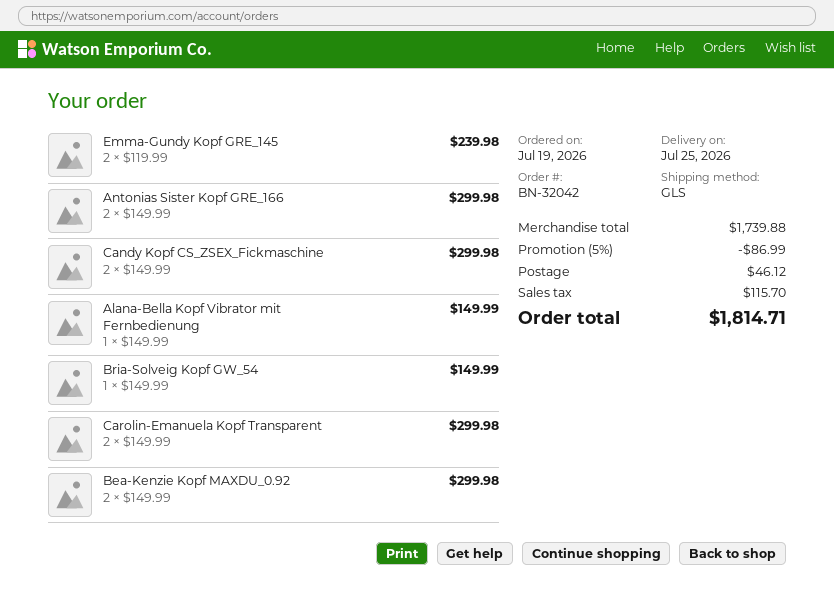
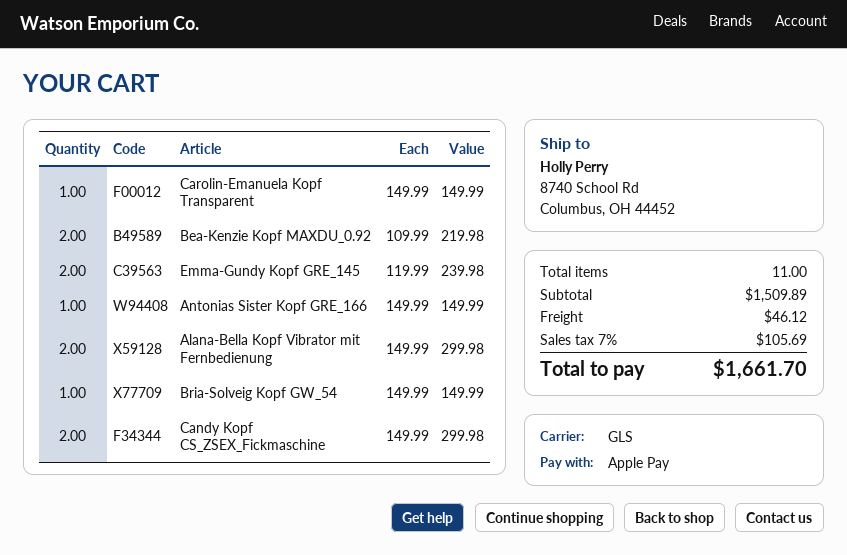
Antonias Sister Kopf GRE_166: 2 x 149.99 = 299.98 -> 1 x 149.99 = 149.99
Alana-Bella Kopf Vibrator mit Fernbedienung: 1 x 149.99 = 149.99 -> 2 x 149.99 = 299.98
Carolin-Emanuela Kopf Transparent: 2 x 149.99 = 299.98 -> 1 x 149.99 = 149.99
Bea-Kenzie Kopf MAXDU_0.92: 2 x 149.99 = 299.98 -> 2 x 109.99 = 219.98
subtotal: 1739.88 -> 1509.89
discount: 5% = 86.99 -> none
tax: 115.70 -> 105.69
total: 1814.71 -> 1661.70

